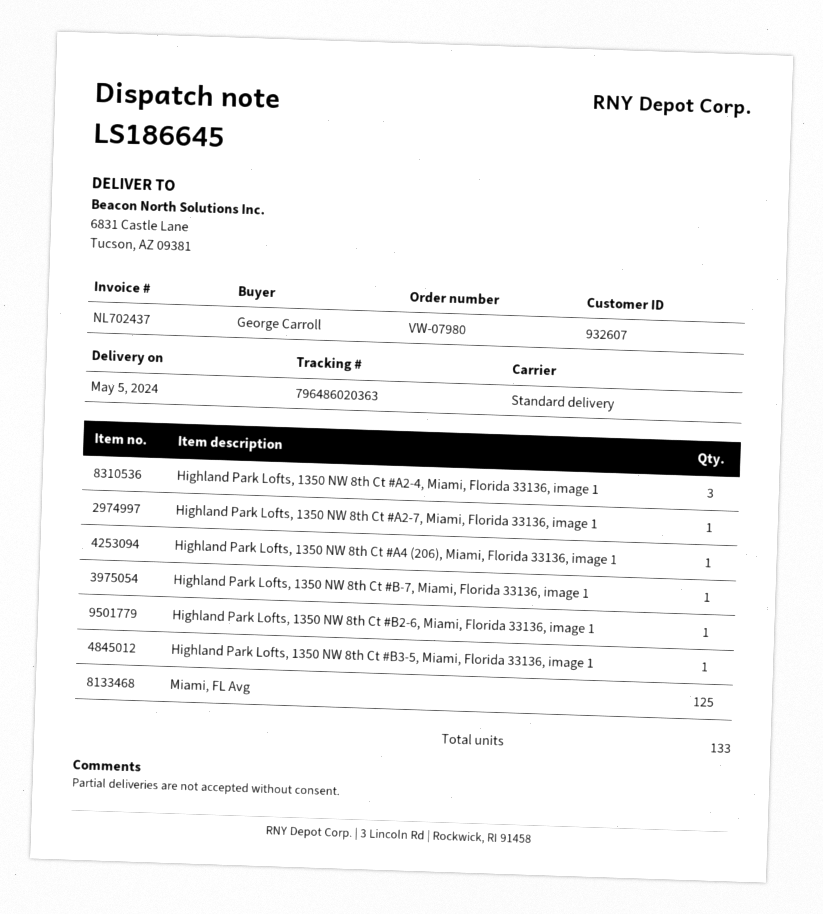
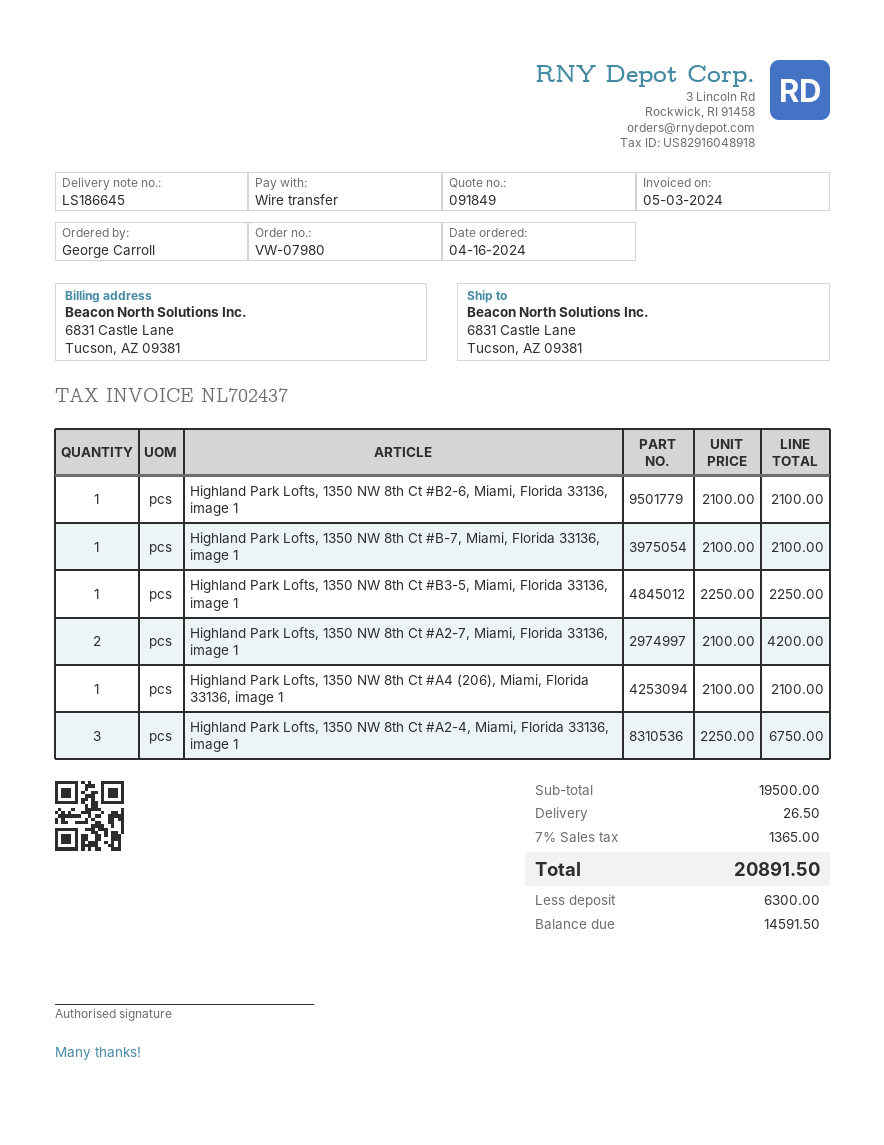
Highland Park Lofts, 1350 NW 8th Ct #A2-7, Miami, Florida 33136, image 1: 1 -> 2
Miami, FL Avg: 125 -> none

